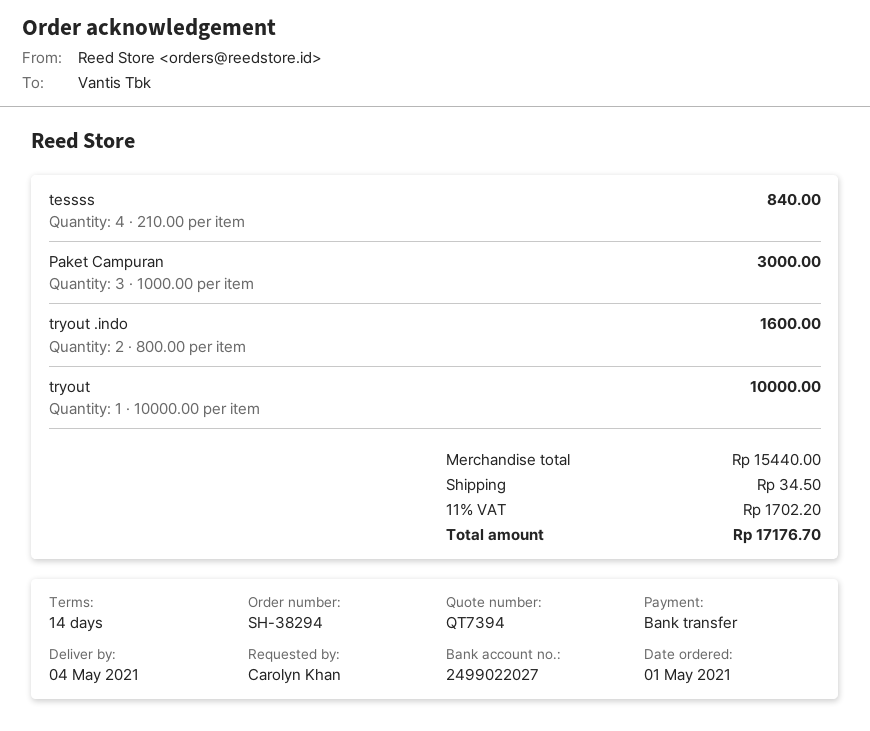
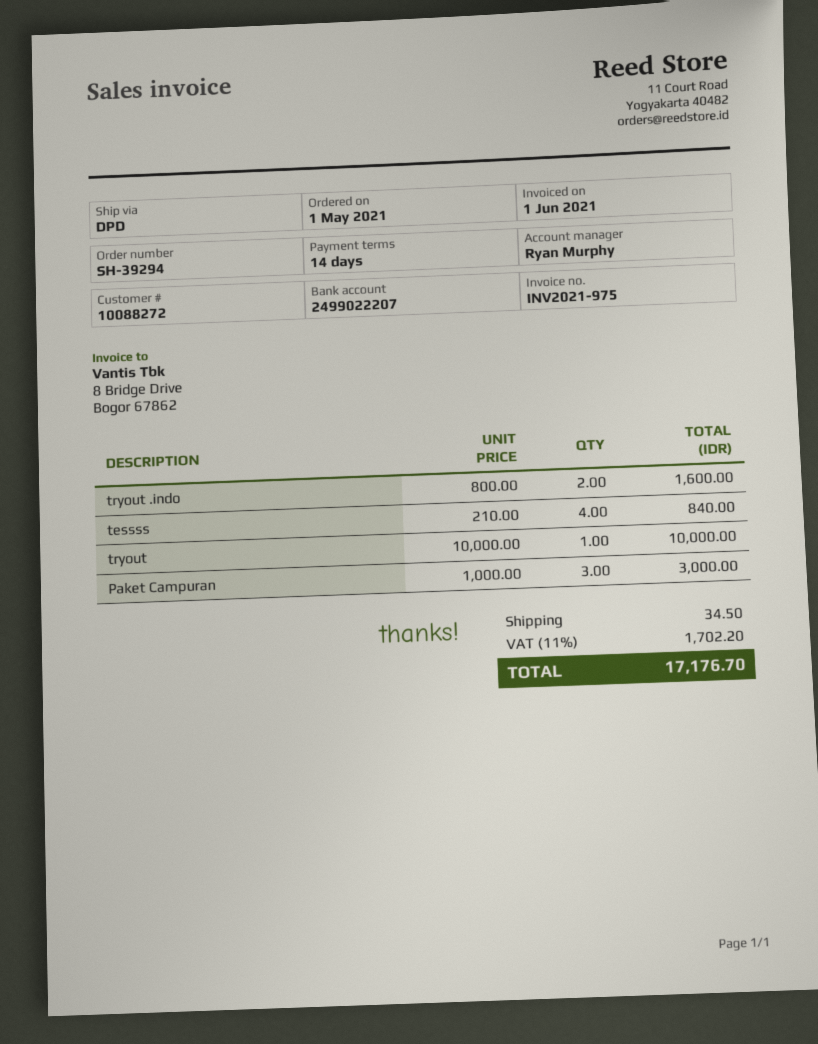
order number: SH-38294 -> SH-39294
bank account: 2499022027 -> 2499022207

